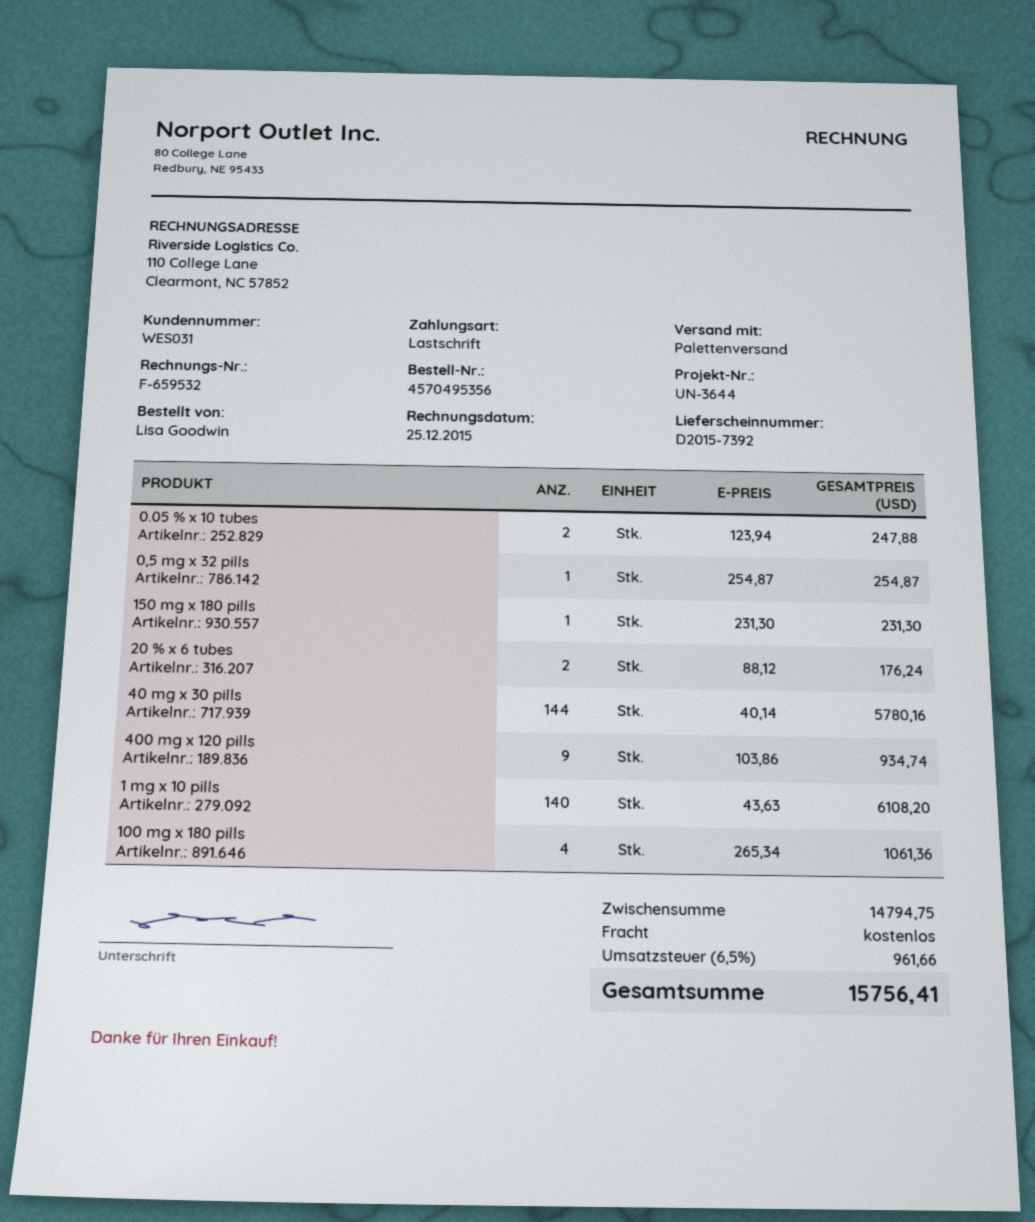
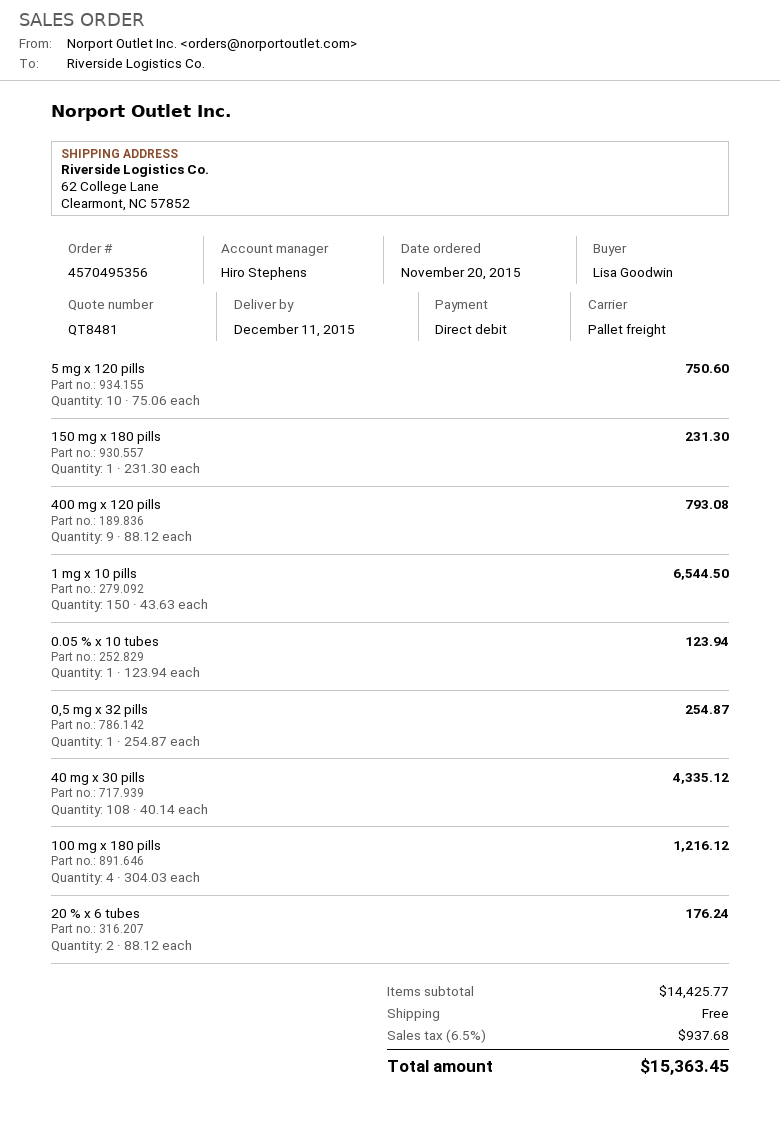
0.05 % x 10 tubes: 2 x 123.94 = 247.88 -> 1 x 123.94 = 123.94
40 mg x 30 pills: 144 x 40.14 = 5780.16 -> 108 x 40.14 = 4335.12
400 mg x 120 pills: 9 x 103.86 = 934.74 -> 9 x 88.12 = 793.08
1 mg x 10 pills: 140 x 43.63 = 6108.20 -> 150 x 43.63 = 6544.50
100 mg x 180 pills: 4 x 265.34 = 1061.36 -> 4 x 304.03 = 1216.12
5 mg x 120 pills: none -> 10 x 75.06 = 750.60
subtotal: 14794.75 -> 14425.77
tax: 6.5% = 961.66 -> 6.5% = 937.68
total: 15756.41 -> 15363.45

